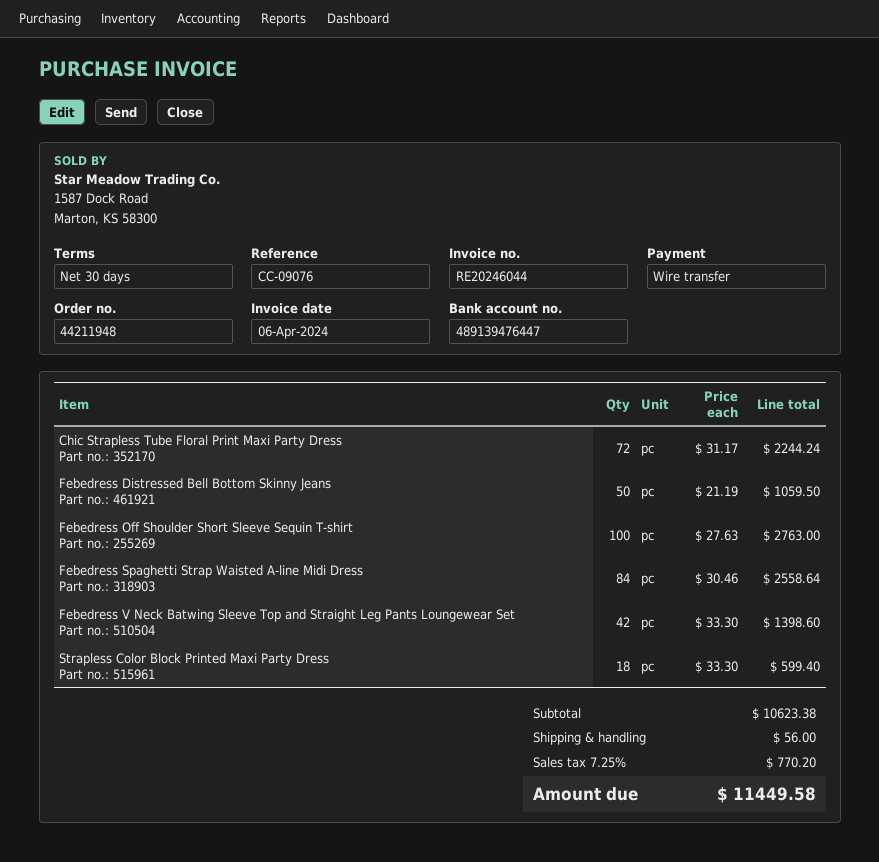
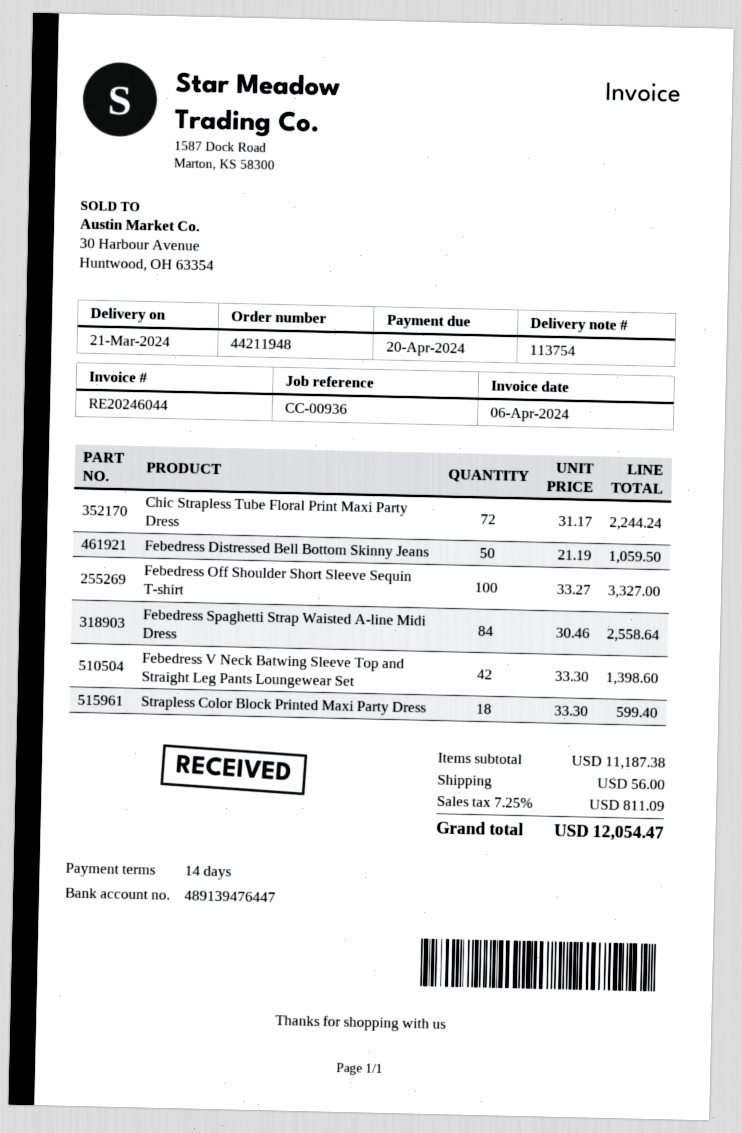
payment terms: 30 days -> 14 days
reference: CC-09076 -> CC-00936
Febedress Off Shoulder Short Sleeve Sequin T-shirt: 100 x 27.63 = 2763.00 -> 100 x 33.27 = 3327.00
subtotal: 10623.38 -> 11187.38
tax: 7.25% = 770.20 -> 7.25% = 811.09
total: 11449.58 -> 12054.47

